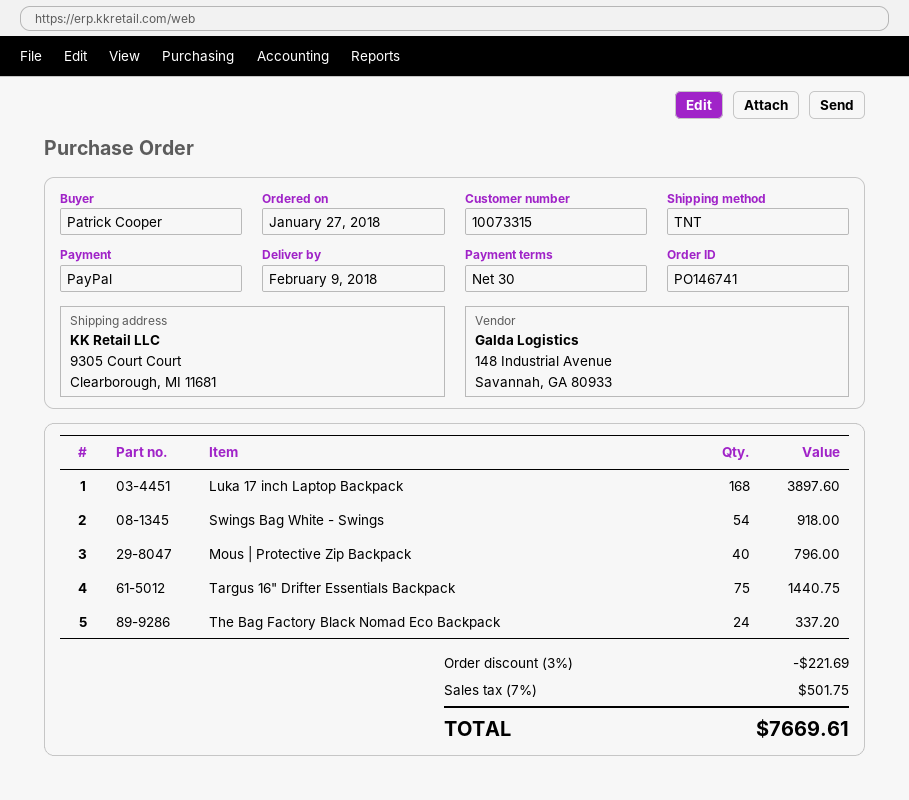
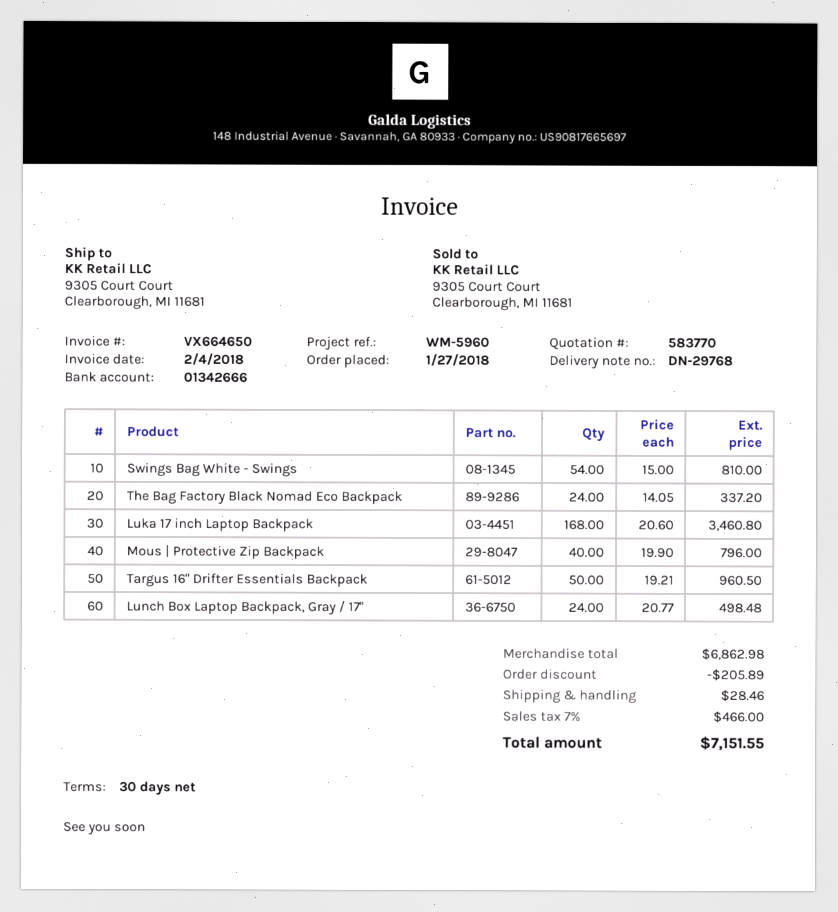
Luka 17 inch Laptop Backpack: 168 for 3897.60 -> 168 for 3460.80
Swings Bag White - Swings: 54 for 918.00 -> 54 for 810.00
Targus 16" Drifter Essentials Backpack: 75 for 1440.75 -> 50 for 960.50
Lunch Box Laptop Backpack, Gray / 17'': none -> 24 for 498.48
discount: 221.69 -> 205.89
shipping: none -> 28.46
tax: 7% = 501.75 -> 7% = 466.00
total: 7669.61 -> 7151.55

